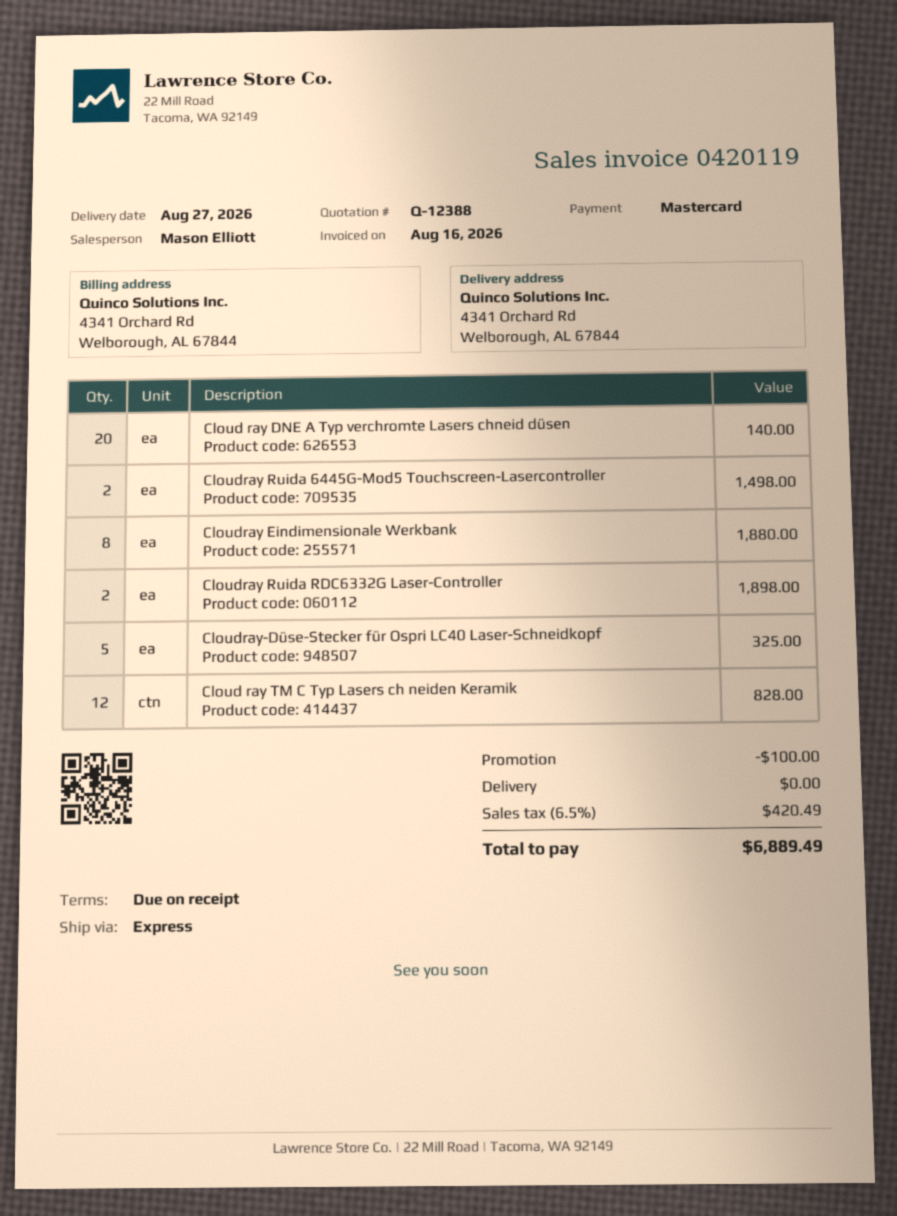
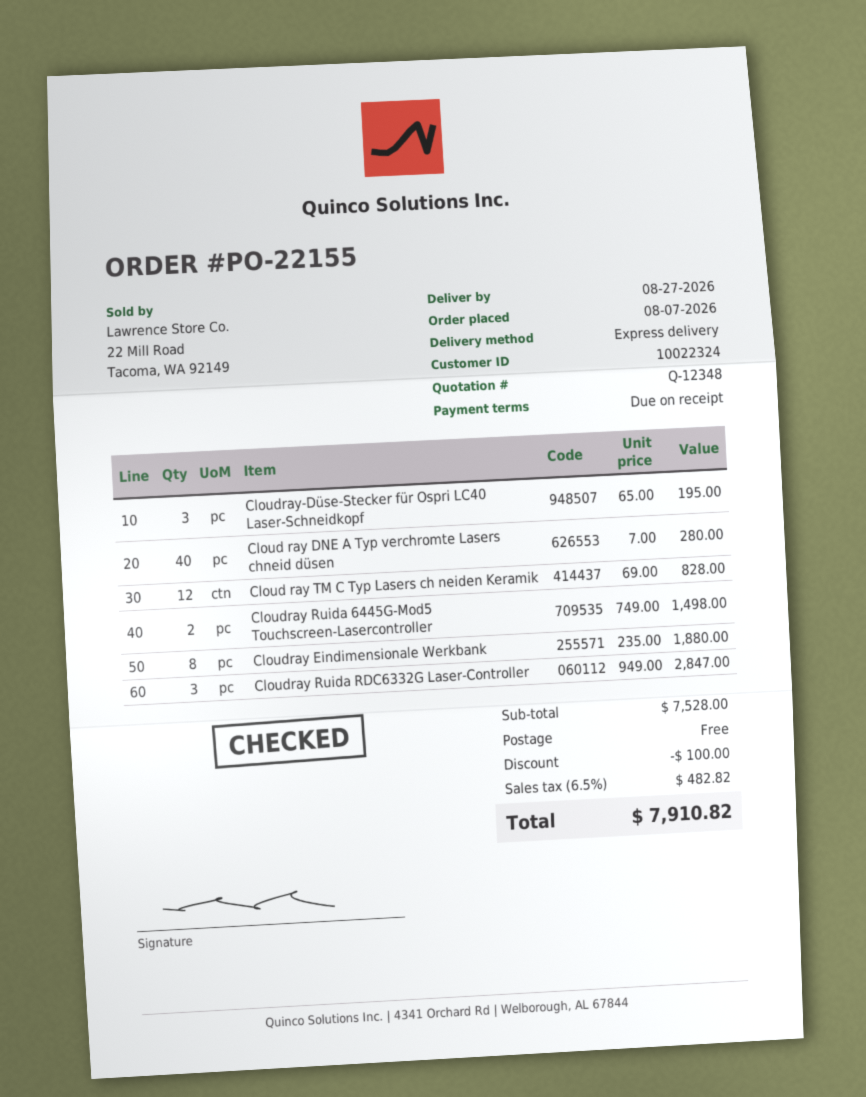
quote number: Q-12388 -> Q-12348
Cloud ray DNE A Typ verchromte Lasers chneid düsen: 20 for 140.00 -> 40 for 280.00
Cloudray Ruida RDC6332G Laser-Controller: 2 for 1898.00 -> 3 for 2847.00
Cloudray-Düse-Stecker für Ospri LC40 Laser-Schneidkopf: 5 for 325.00 -> 3 for 195.00
tax: 6.5% = 420.49 -> 6.5% = 482.82
total: 6889.49 -> 7910.82

